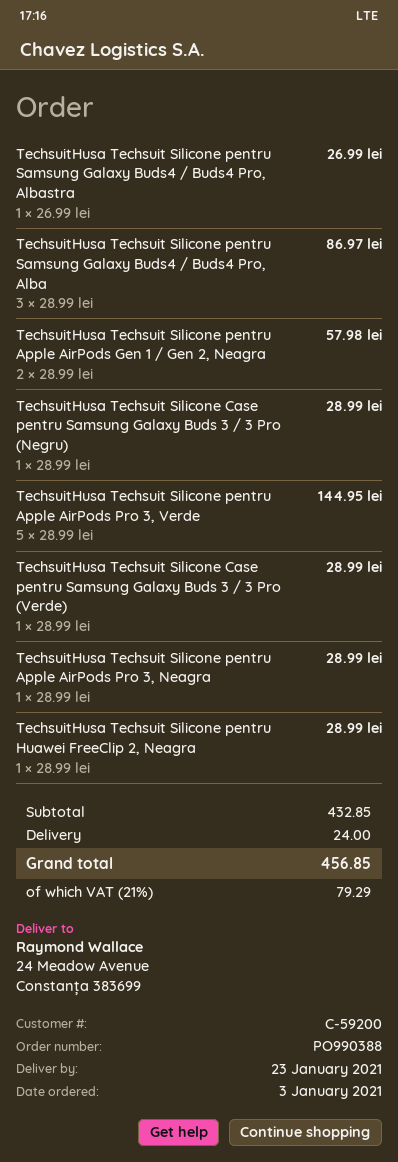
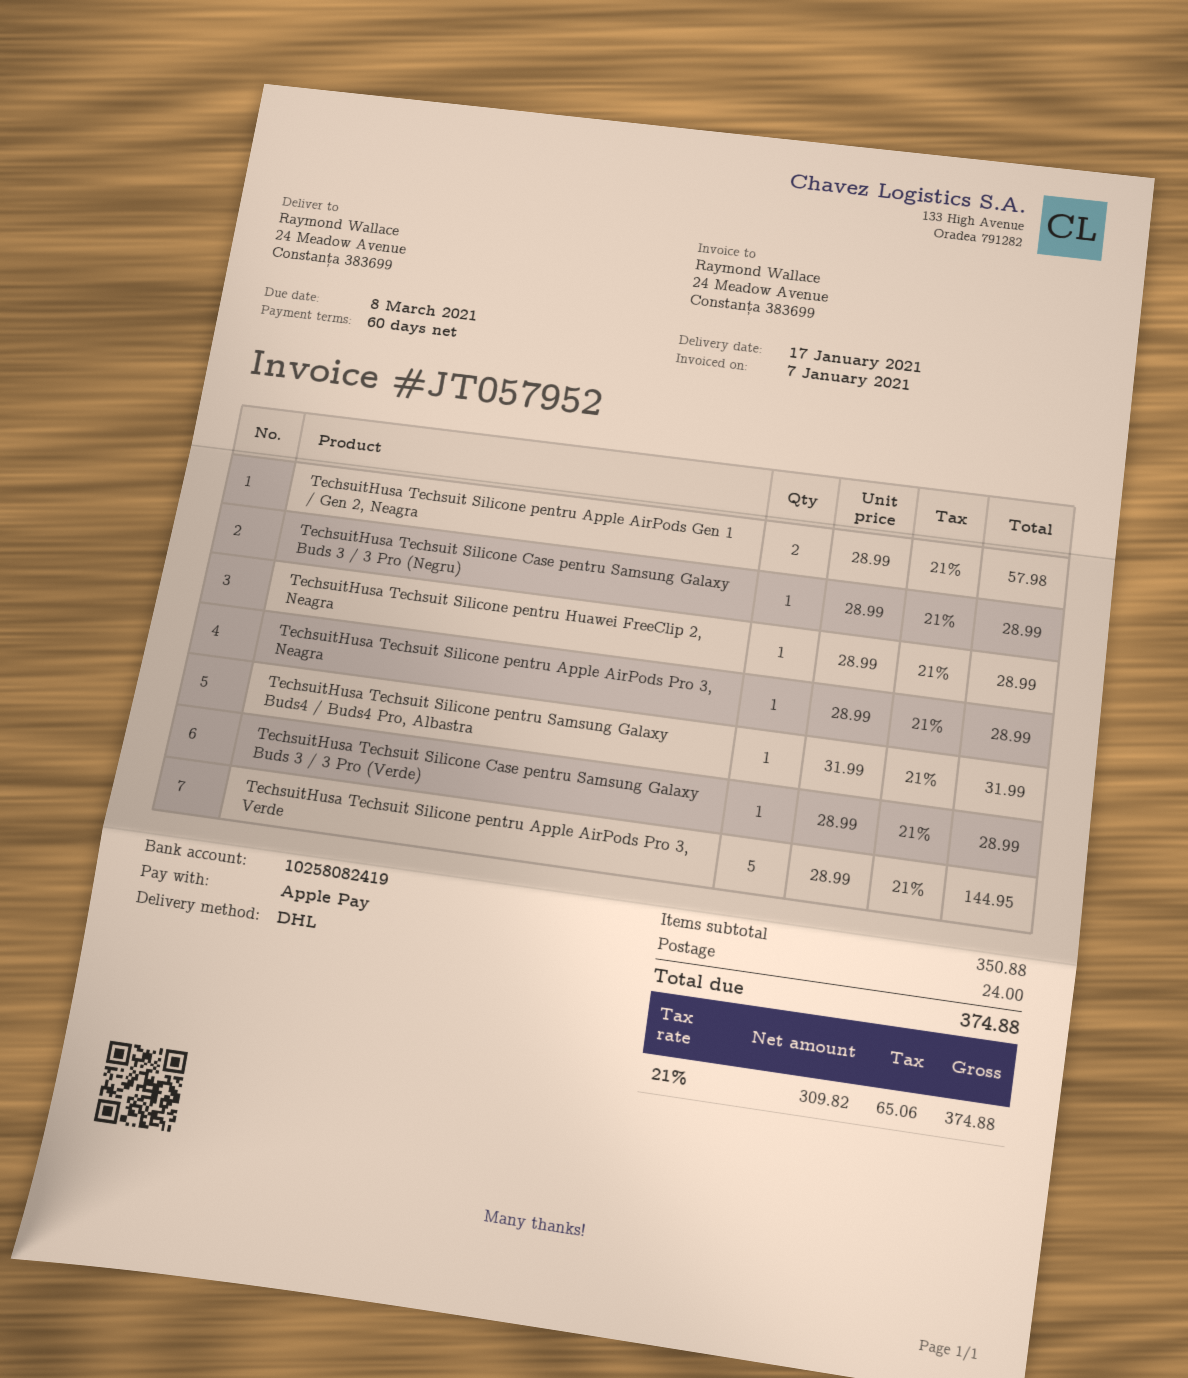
delivery date: 2021-01-23 -> 2021-01-17
TechsuitHusa Techsuit Silicone pentru Samsung Galaxy Buds4 / Buds4 Pro, Albastra: 1 x 26.99 = 26.99 -> 1 x 31.99 = 31.99
TechsuitHusa Techsuit Silicone pentru Samsung Galaxy Buds4 / Buds4 Pro, Alba: 3 x 28.99 = 86.97 -> none
subtotal: 432.85 -> 350.88
tax: 21% = 79.29 -> 21% = 65.06
total: 456.85 -> 374.88

